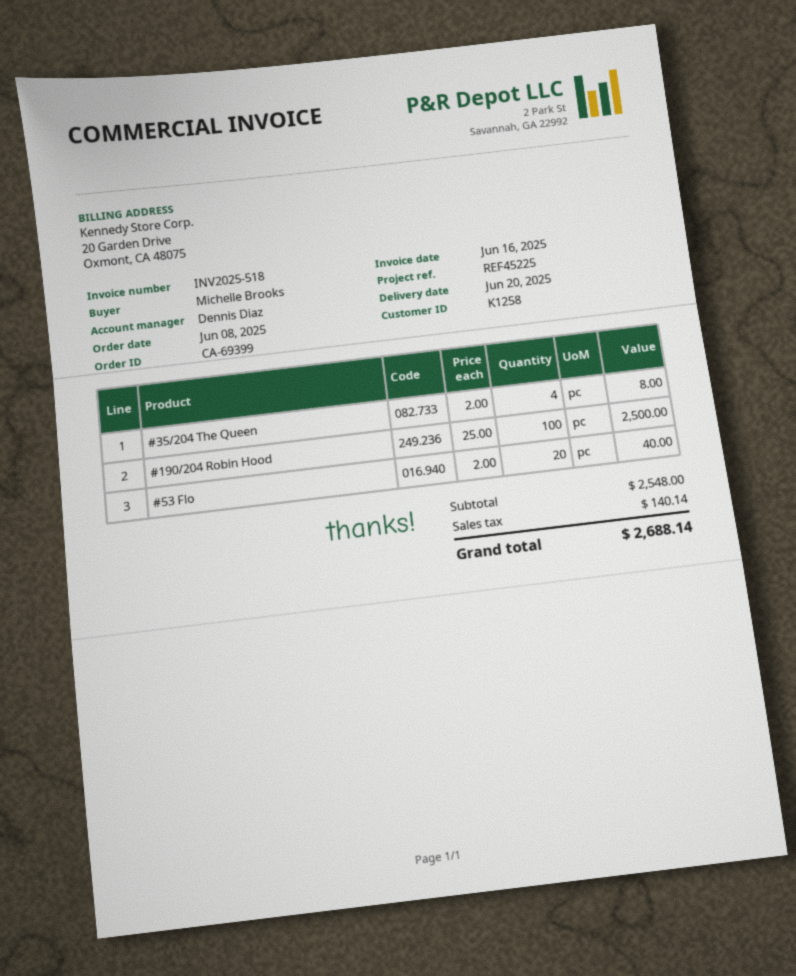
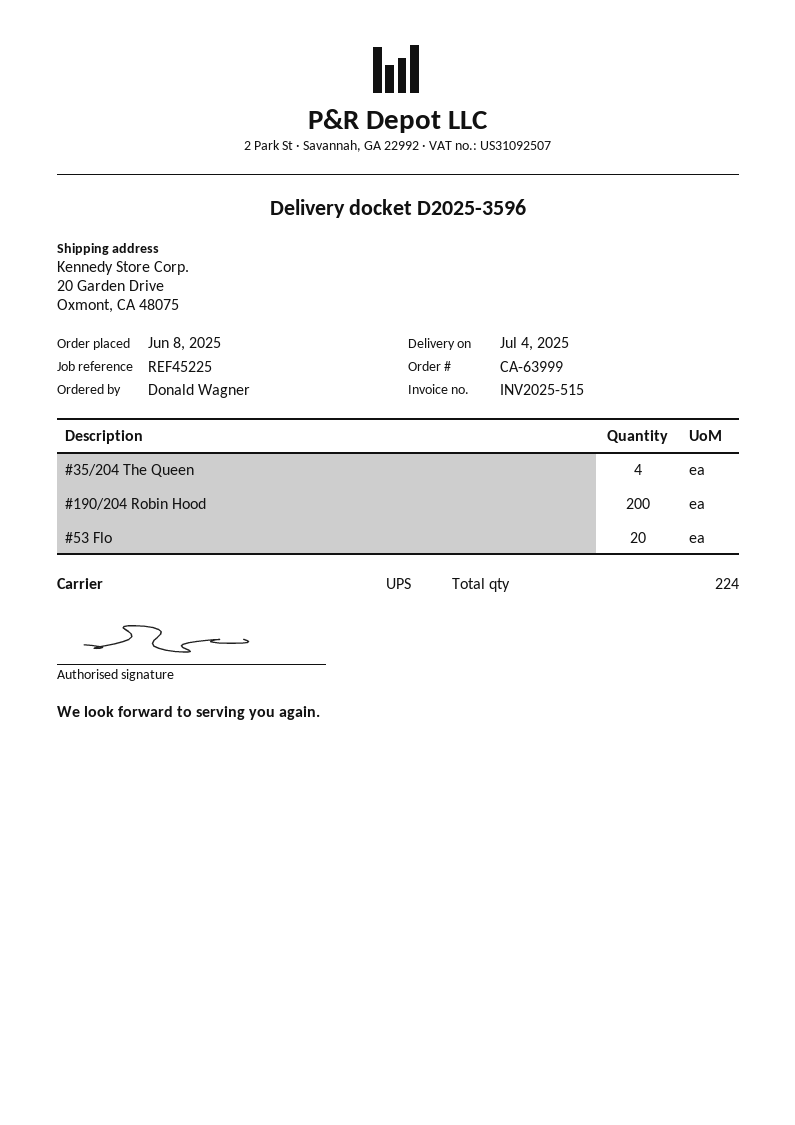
order number: CA-69399 -> CA-63999
delivery date: 2025-06-20 -> 2025-07-04
invoice number: INV2025-518 -> INV2025-515
ordered by: Michelle Brooks -> Donald Wagner
#190/204 Robin Hood: 100 -> 200

